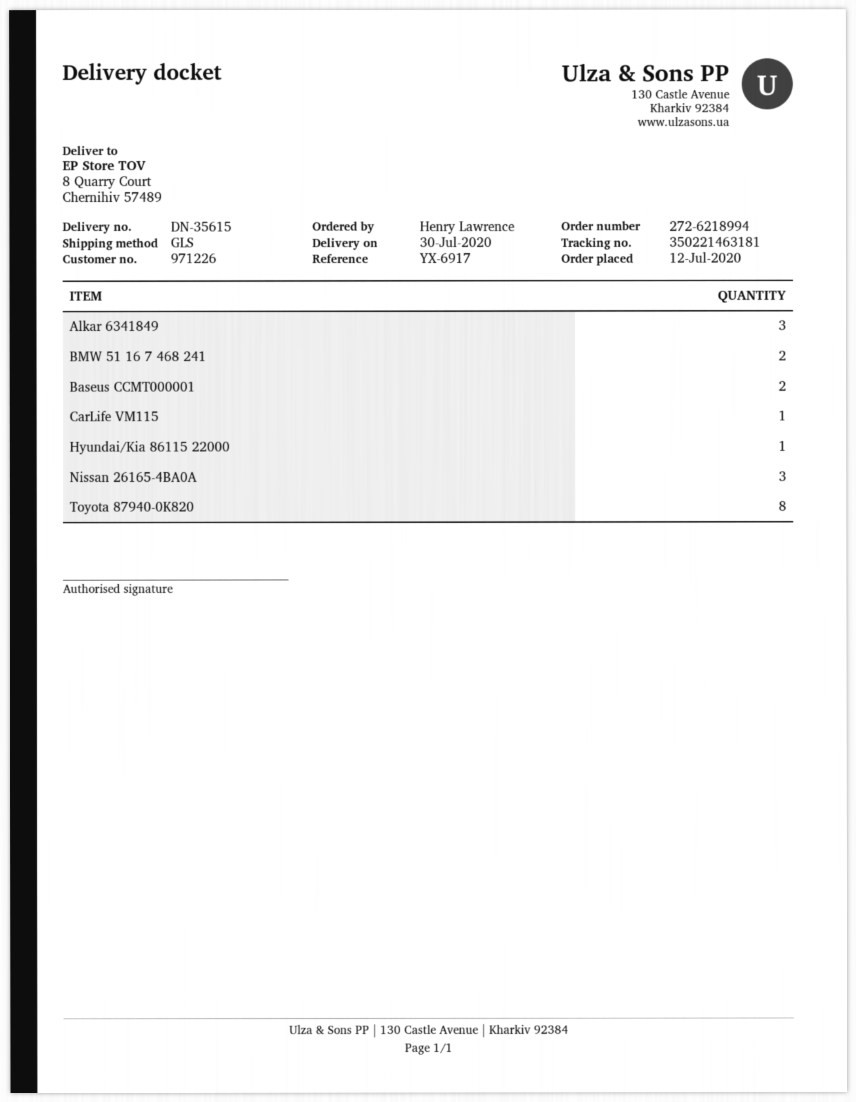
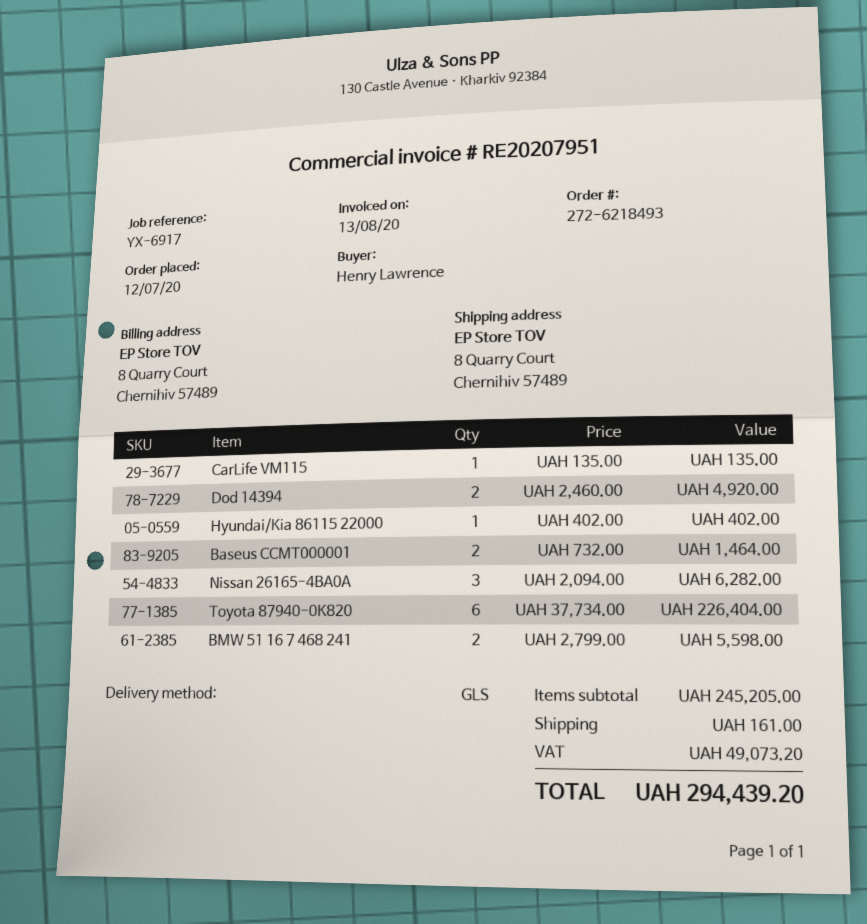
order number: 272-6218994 -> 272-6218493
Alkar 6341849: 3 -> none
Toyota 87940-0K820: 8 -> 6
Dod 14394: none -> 2

